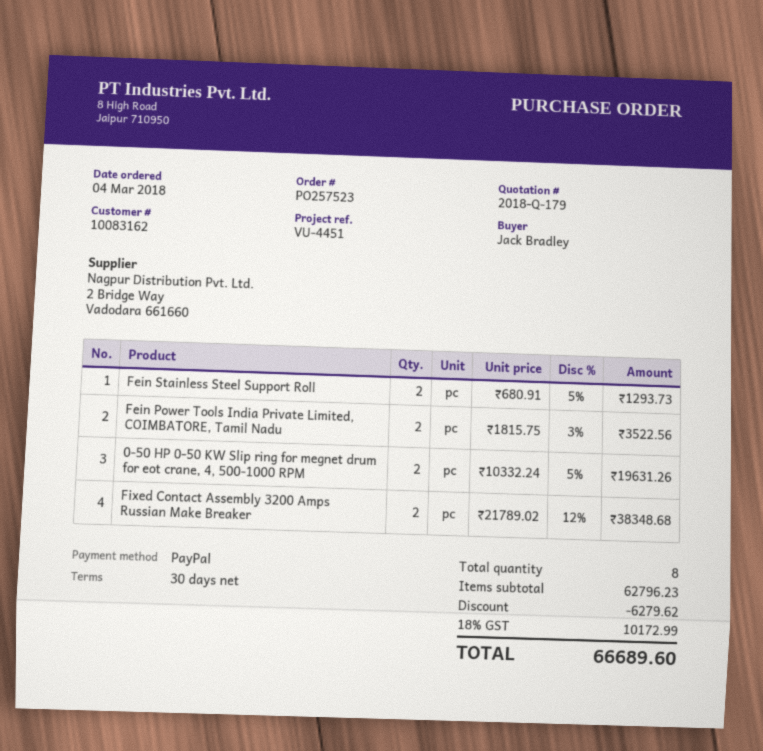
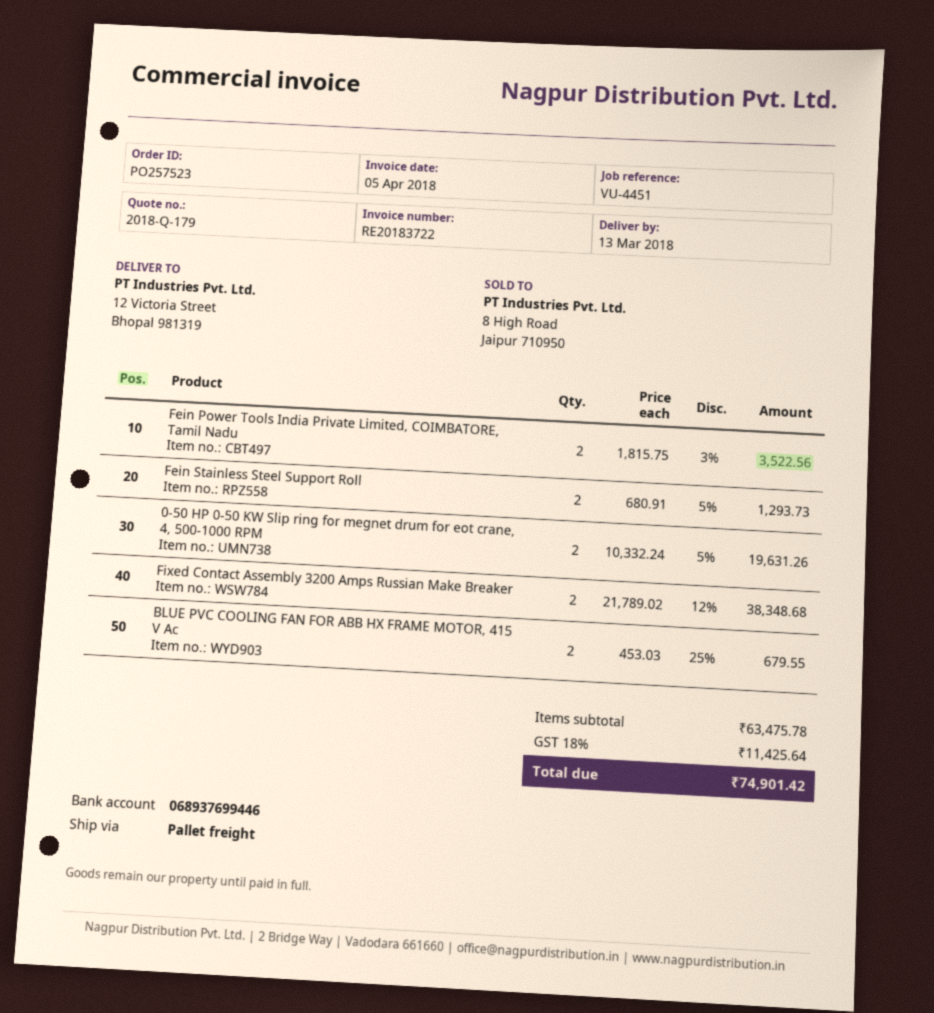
BLUE PVC COOLING FAN FOR ABB HX FRAME MOTOR, 415 V Ac: none -> 2 x 453.03 - 25% = 679.55
subtotal: 62796.23 -> 63475.78
discount: 6279.62 -> none
tax: 18% = 10172.99 -> 18% = 11425.64
total: 66689.60 -> 74901.42

